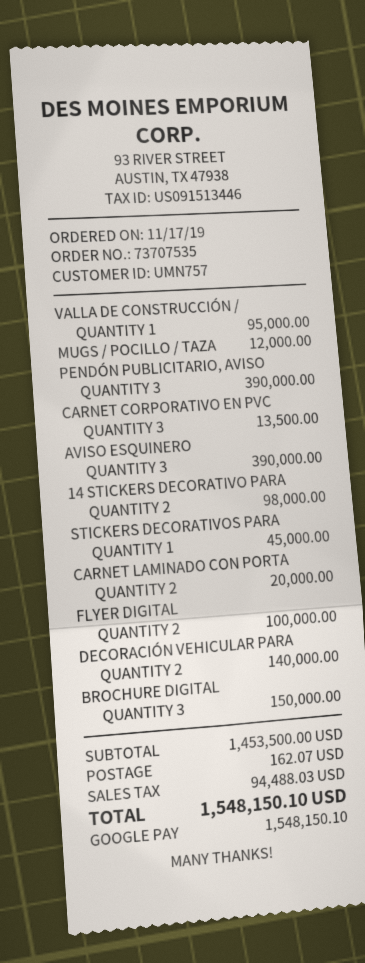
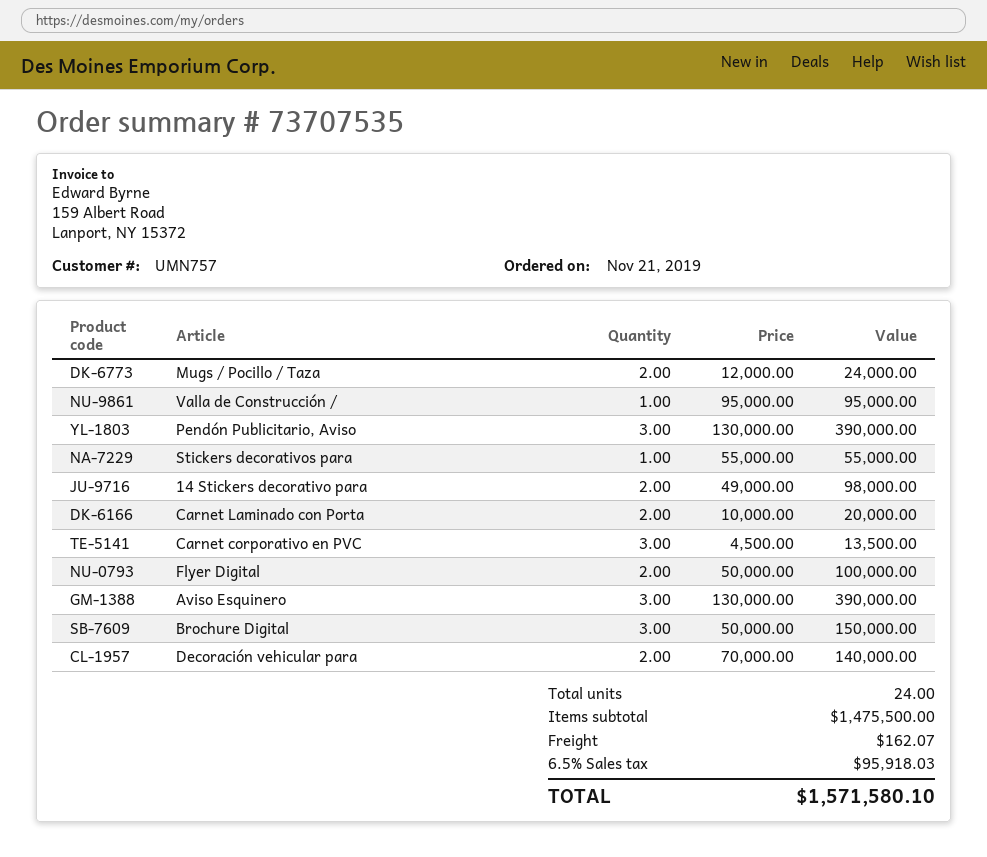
order date: 2019-11-17 -> 2019-11-21
MUGS / POCILLO / TAZA: 1 for 12000.00 -> 2 for 24000.00
STICKERS DECORATIVOS PARA: 1 for 45000.00 -> 1 for 55000.00
subtotal: 1453500.00 -> 1475500.00
tax: 94488.03 -> 95918.03
total: 1548150.10 -> 1571580.10

